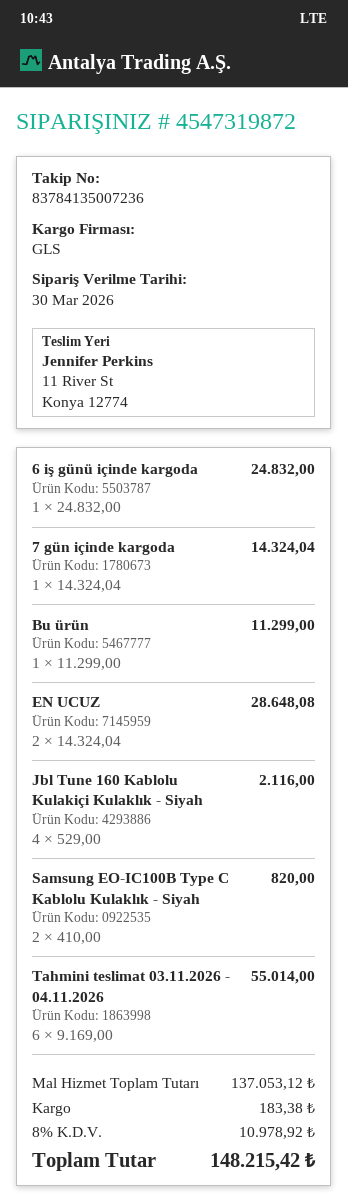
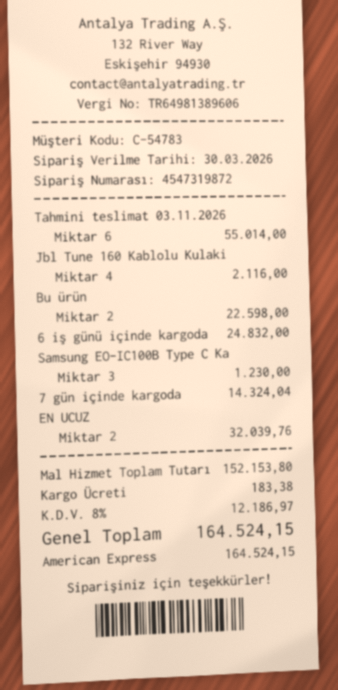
Bu ürün: 1 for 11299.00 -> 2 for 22598.00
EN UCUZ: 2 for 28648.08 -> 2 for 32039.76
Samsung EO-IC100B Type C Kablolu Kulaklık - Siyah: 2 for 820.00 -> 3 for 1230.00
subtotal: 137053.12 -> 152153.80
tax: 8% = 10978.92 -> 8% = 12186.97
total: 148215.42 -> 164524.15

